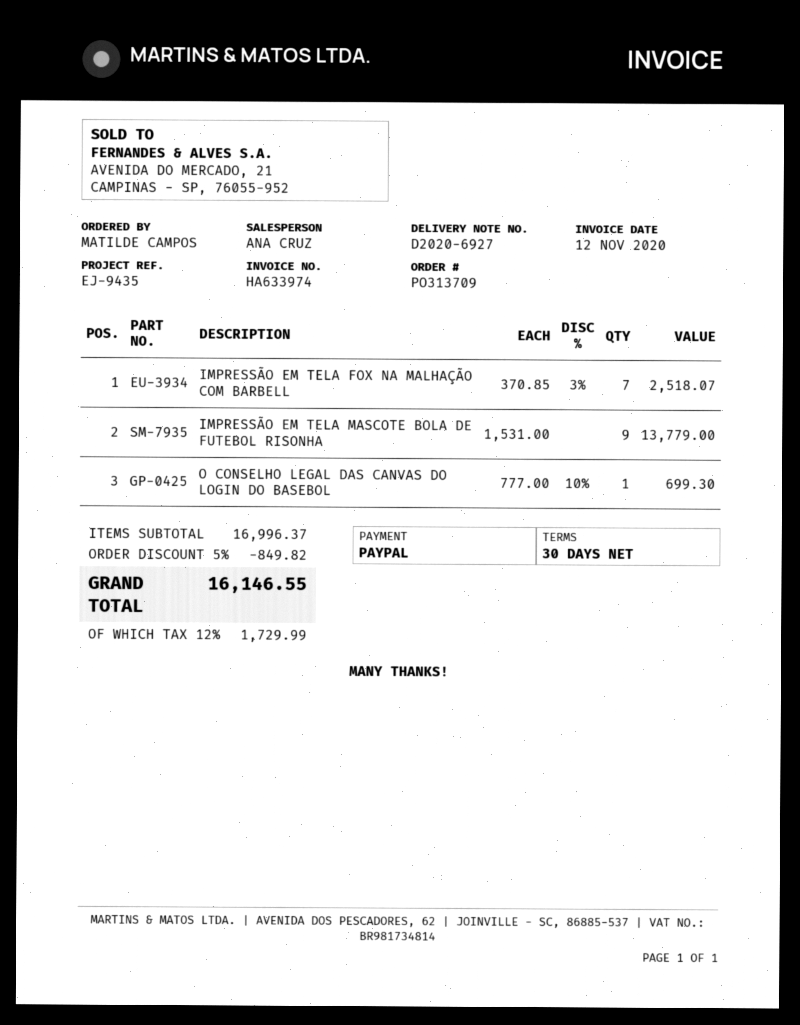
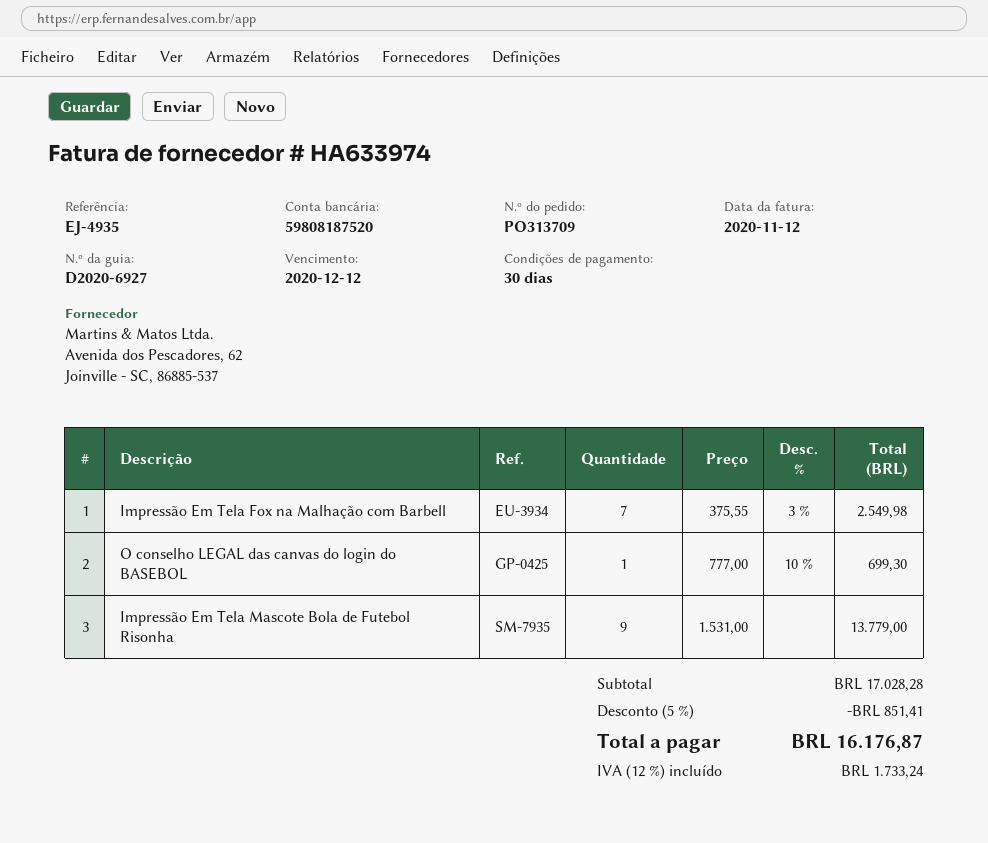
reference: EJ-9435 -> EJ-4935
IMPRESSÃO EM TELA FOX NA MALHAÇÃO COM BARBELL: 7 x 370.85 - 3% = 2518.07 -> 7 x 375.55 - 3% = 2549.98
subtotal: 16996.37 -> 17028.28
discount: 5% = 849.82 -> 5% = 851.41
tax: 12% = 1729.99 -> 12% = 1733.24
total: 16146.55 -> 16176.87

